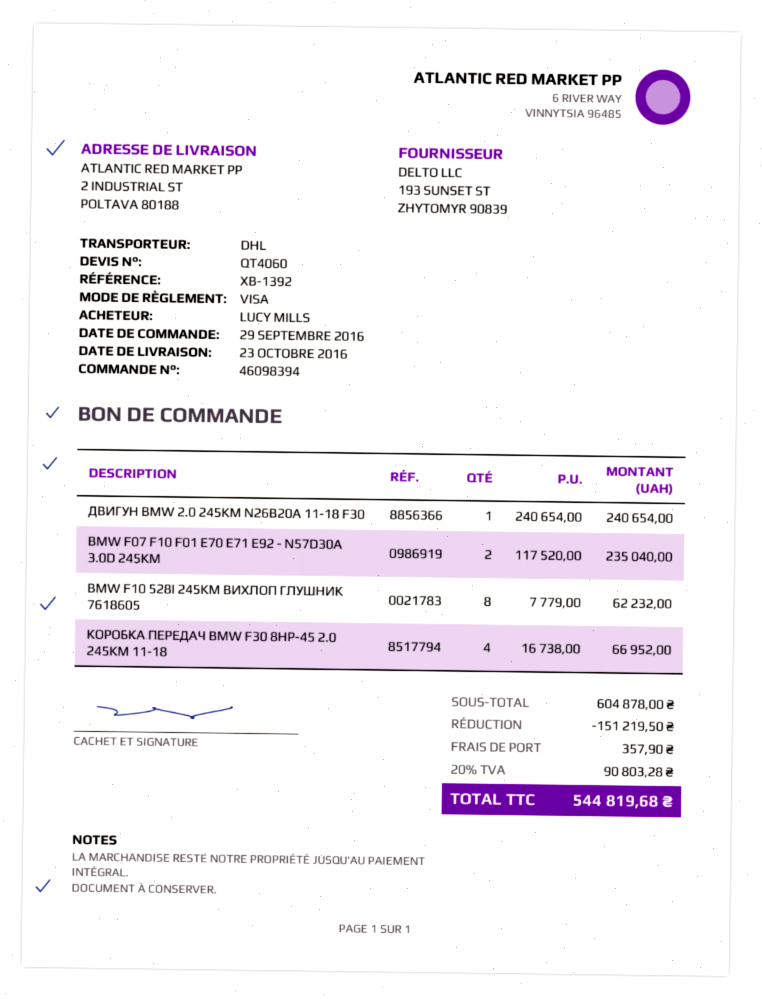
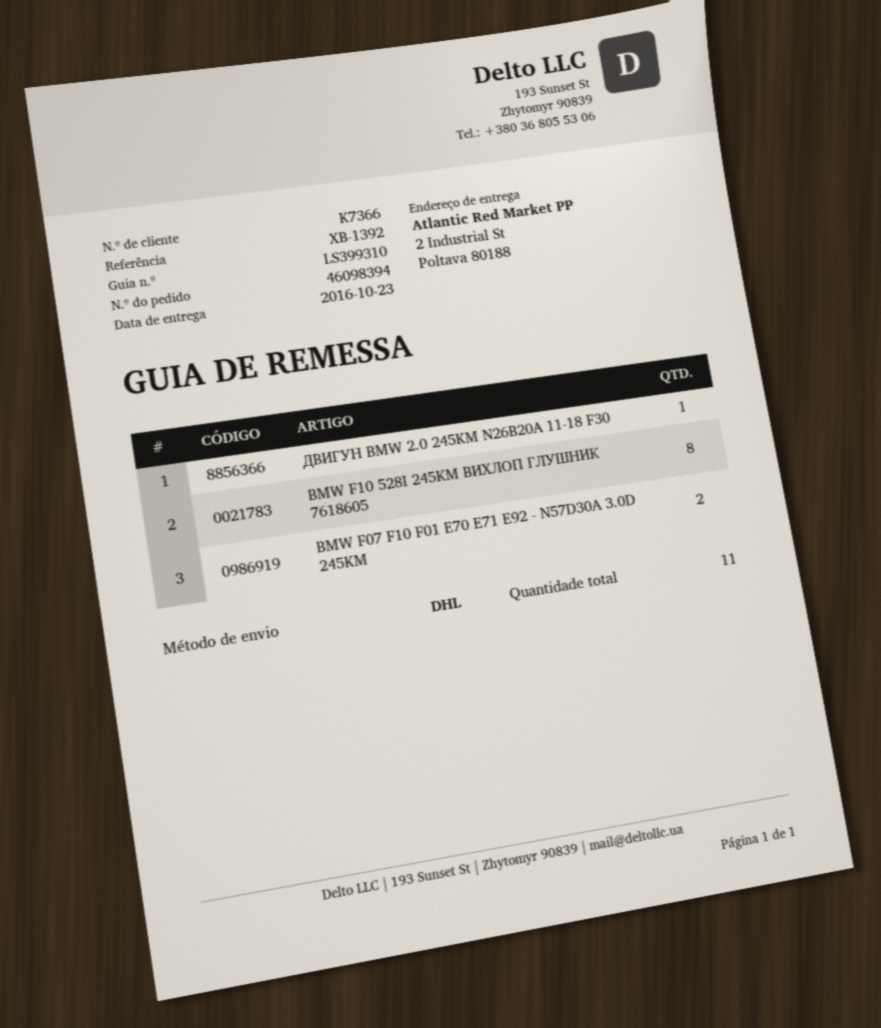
КОРОБКА ПЕРЕДАЧ BMW F30 8HP-45 2.0 245KM 11-18: 4 -> none

